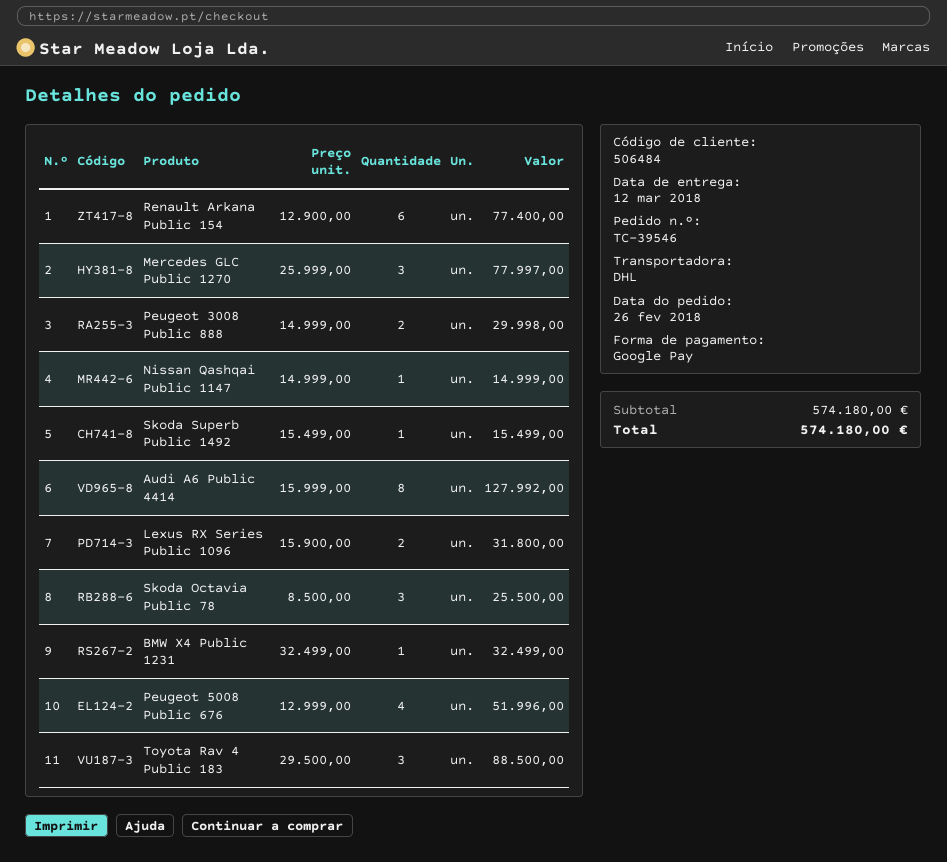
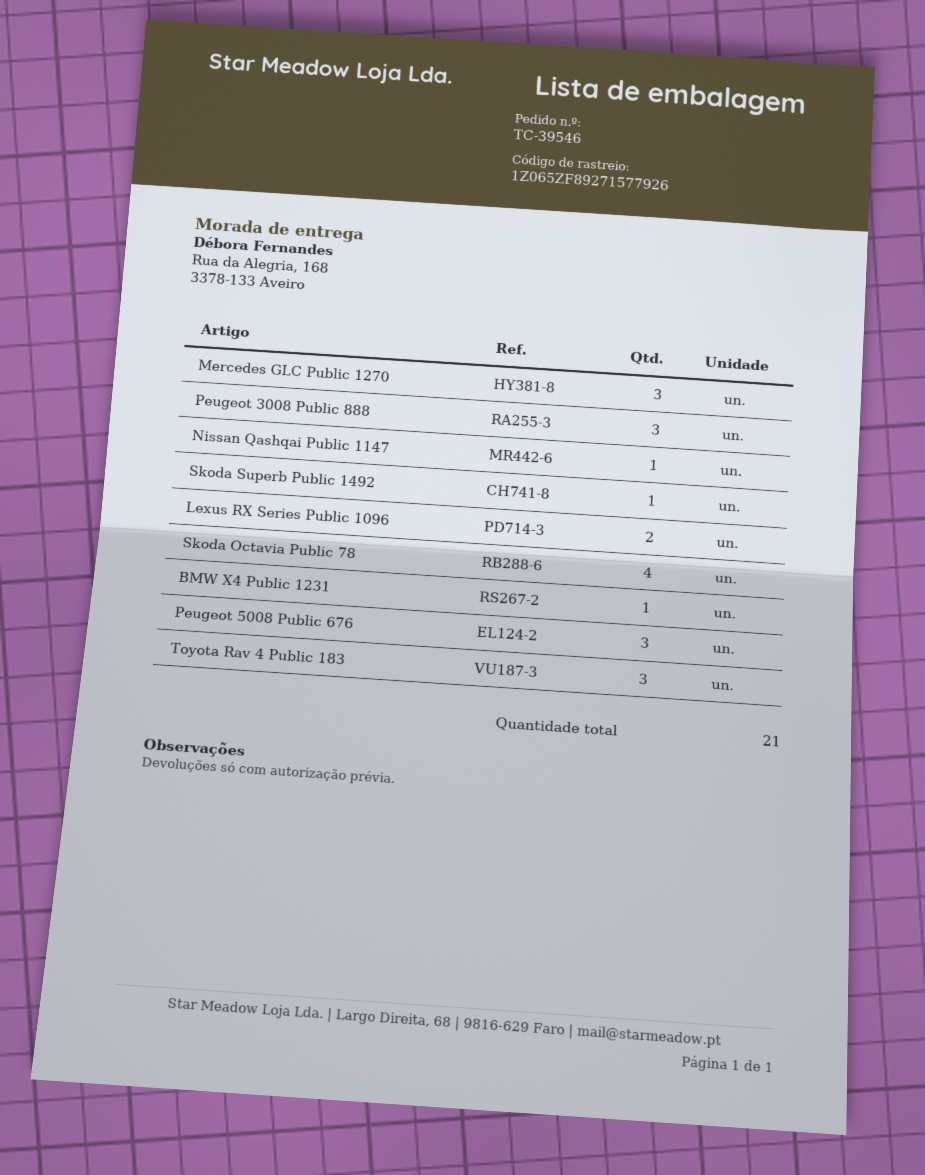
Renault Arkana Public 154: 6 -> none
Peugeot 3008 Public 888: 2 -> 3
Audi A6 Public 4414: 8 -> none
Skoda Octavia Public 78: 3 -> 4
Peugeot 5008 Public 676: 4 -> 3

